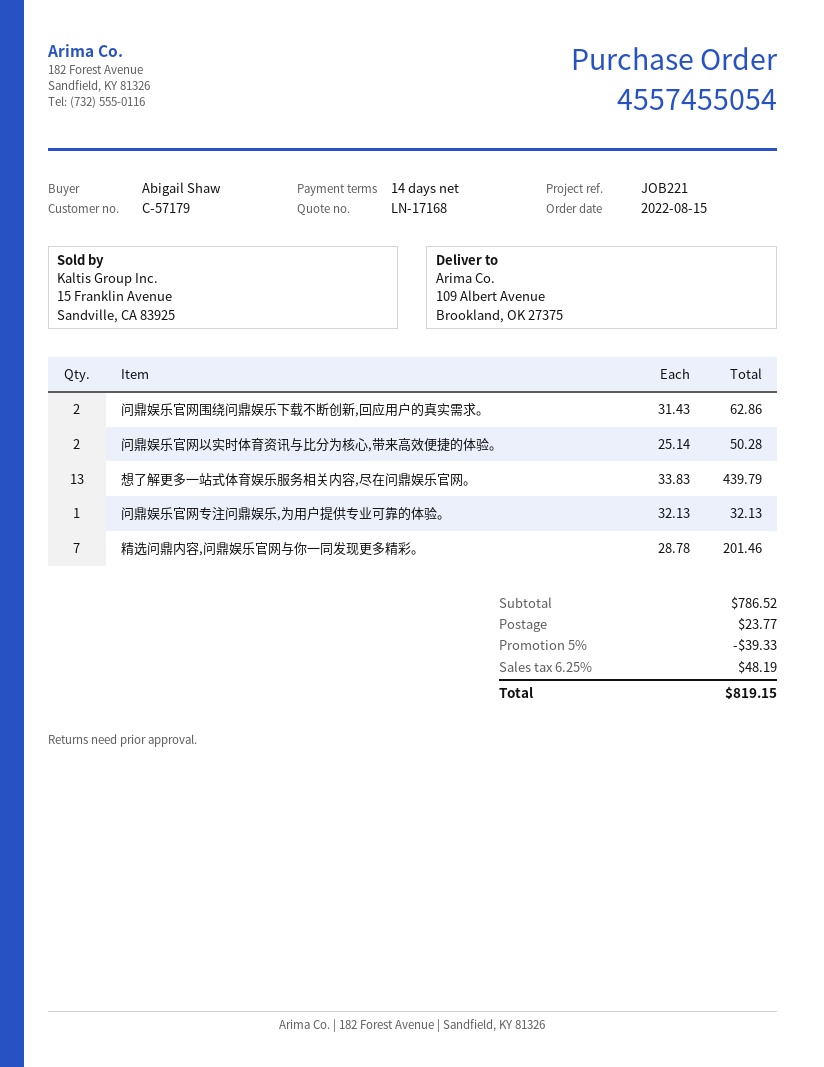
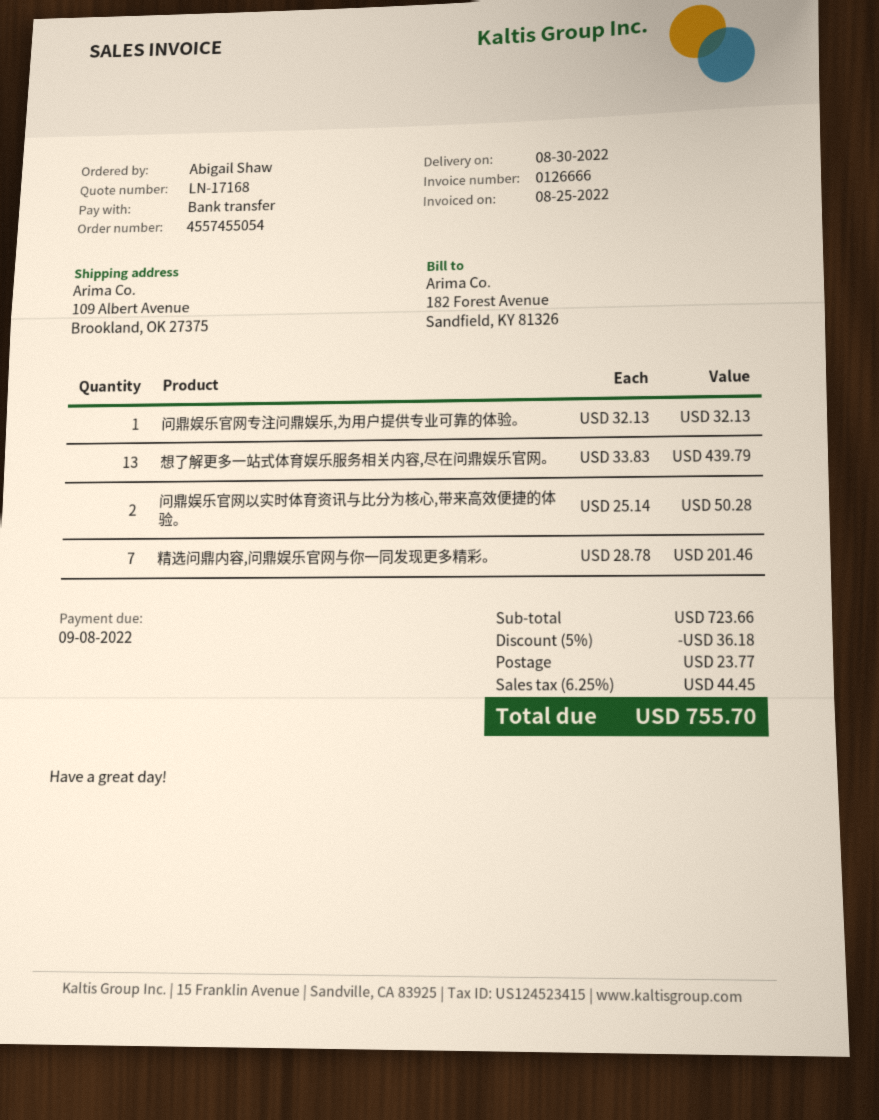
问鼎娱乐官网围绕问鼎娱乐下载不断创新,回应用户的真实需求。: 2 x 31.43 = 62.86 -> none
subtotal: 786.52 -> 723.66
discount: 5% = 39.33 -> 5% = 36.18
tax: 6.25% = 48.19 -> 6.25% = 44.45
total: 819.15 -> 755.70

